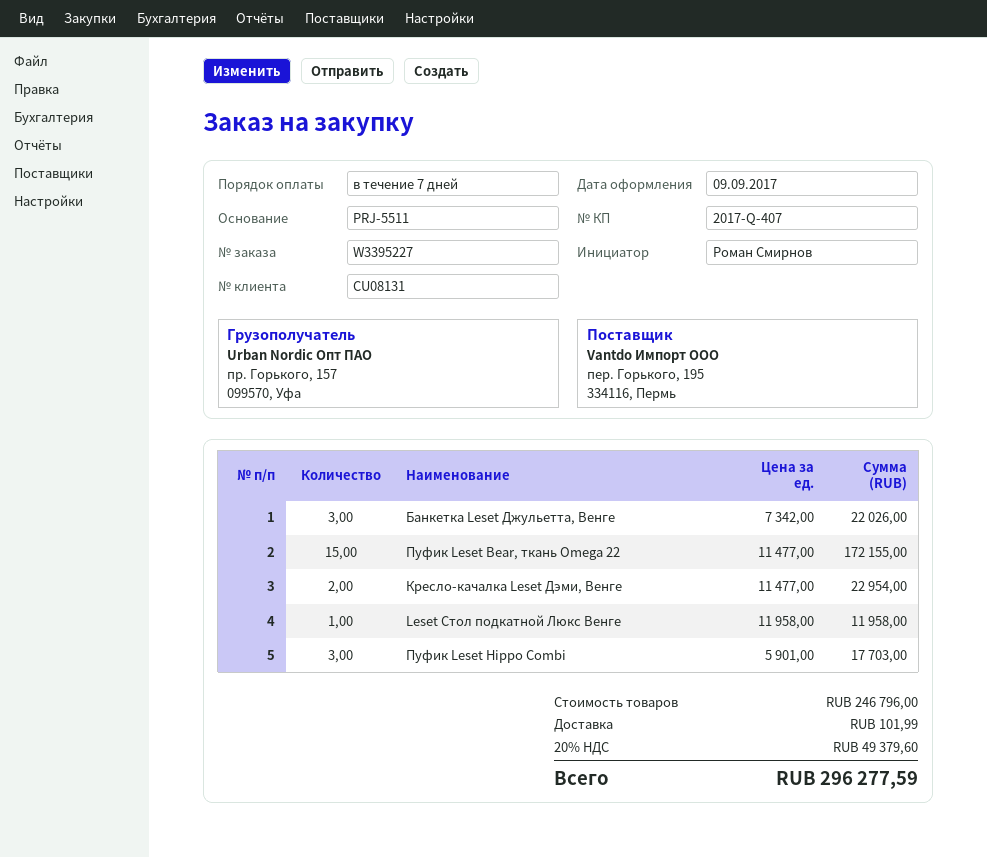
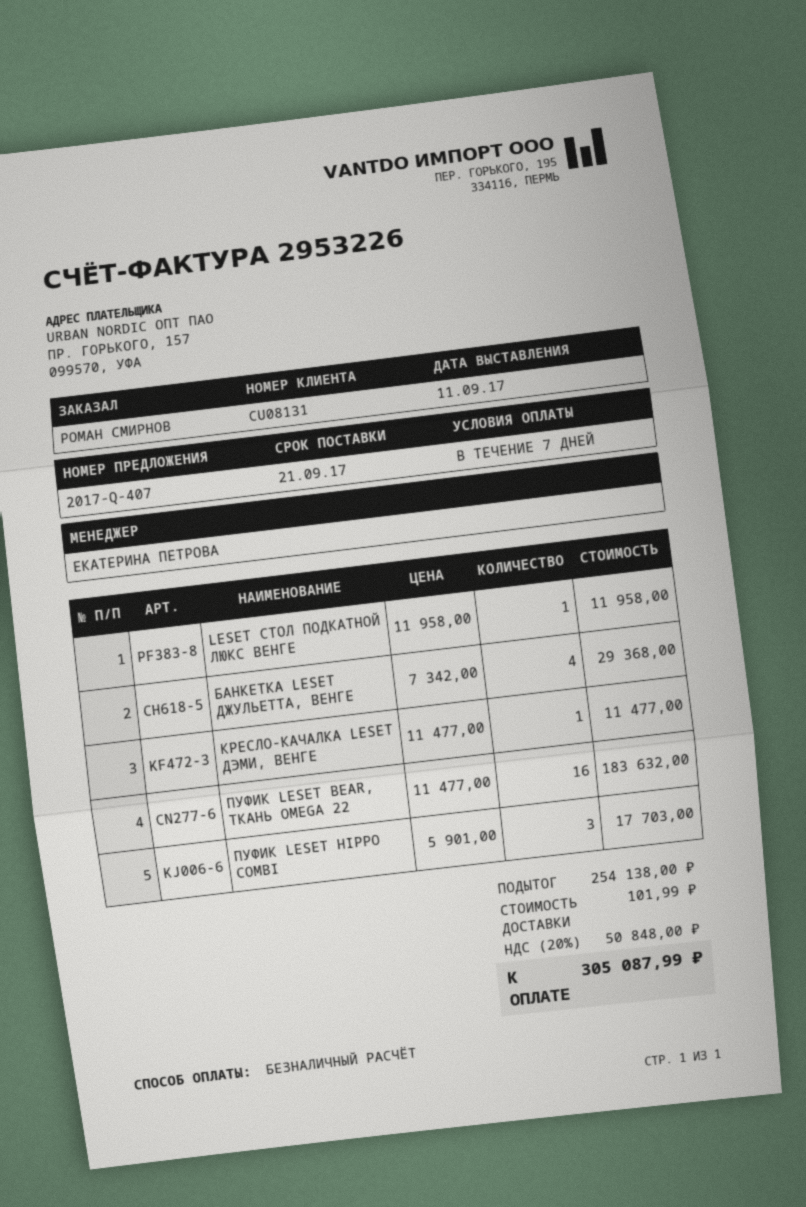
Банкетка Leset Джульетта, Венге: 3 x 7342.00 = 22026.00 -> 4 x 7342.00 = 29368.00
Пуфик Leset Bear, ткань Omega 22: 15 x 11477.00 = 172155.00 -> 16 x 11477.00 = 183632.00
Кресло-качалка Leset Дэми, Венге: 2 x 11477.00 = 22954.00 -> 1 x 11477.00 = 11477.00
subtotal: 246796.00 -> 254138.00
tax: 20% = 49379.60 -> 20% = 50848.00
total: 296277.59 -> 305087.99

